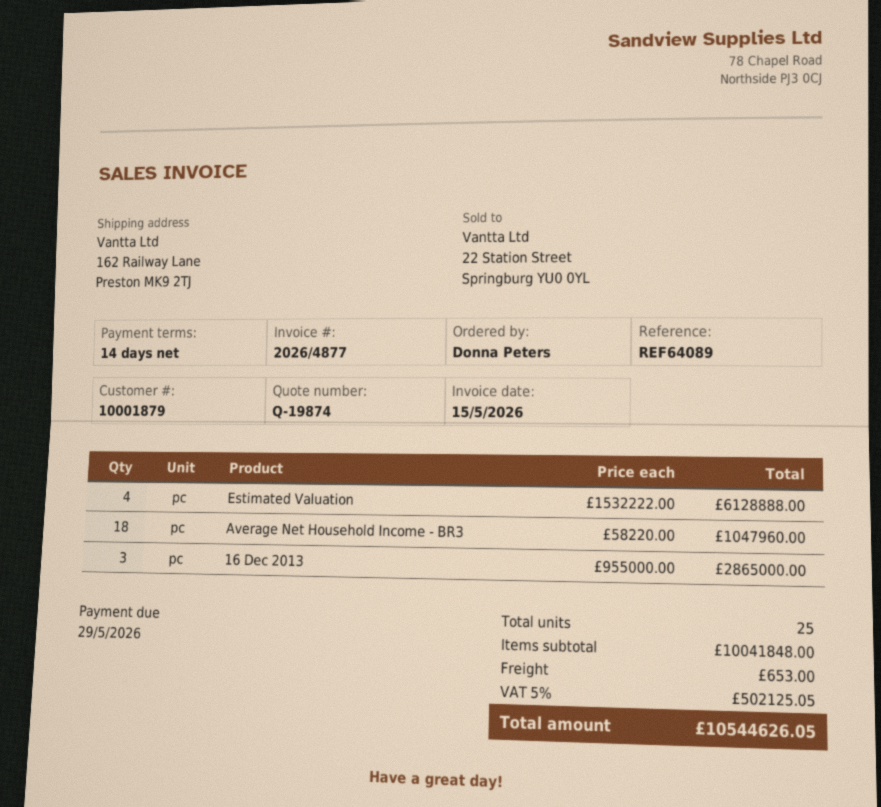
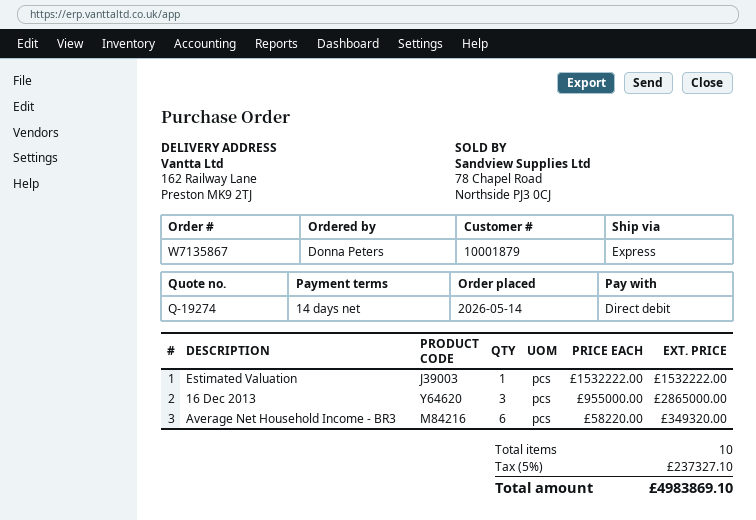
quote number: Q-19874 -> Q-19274
Estimated Valuation: 4 x 1532222.00 = 6128888.00 -> 1 x 1532222.00 = 1532222.00
Average Net Household Income - BR3: 18 x 58220.00 = 1047960.00 -> 6 x 58220.00 = 349320.00
total quantity: 25 -> 10
shipping: 653.00 -> none
tax: 5% = 502125.05 -> 5% = 237327.10
total: 10544626.05 -> 4983869.10

